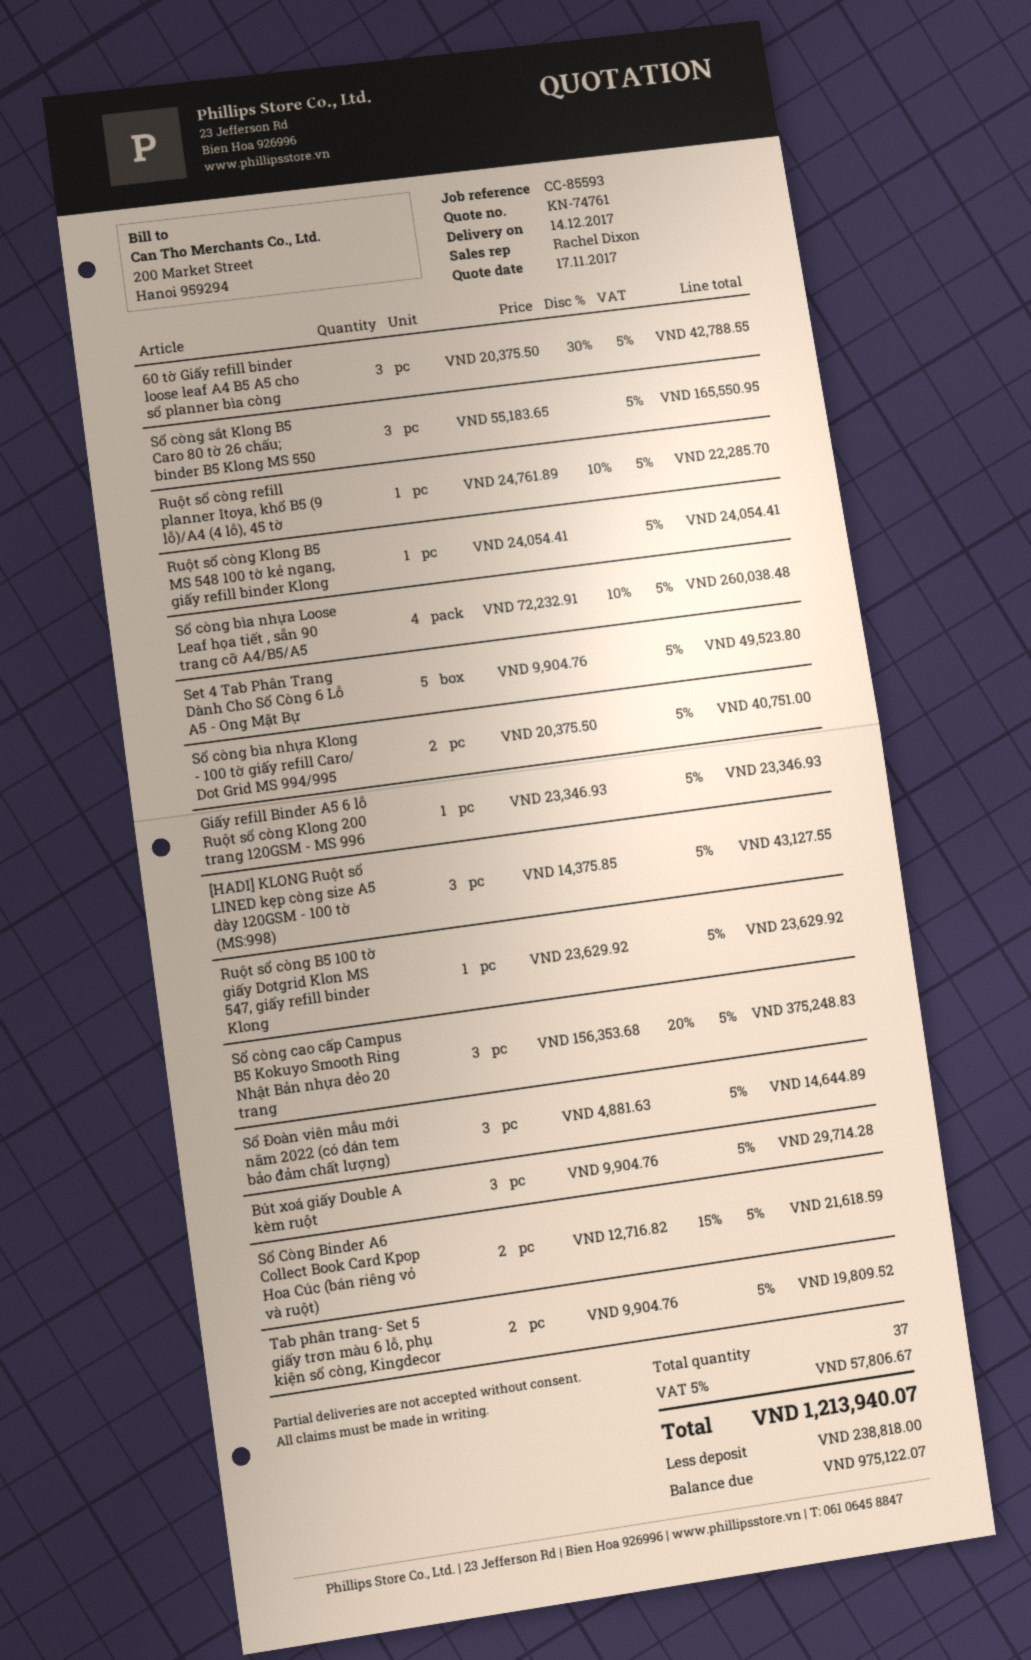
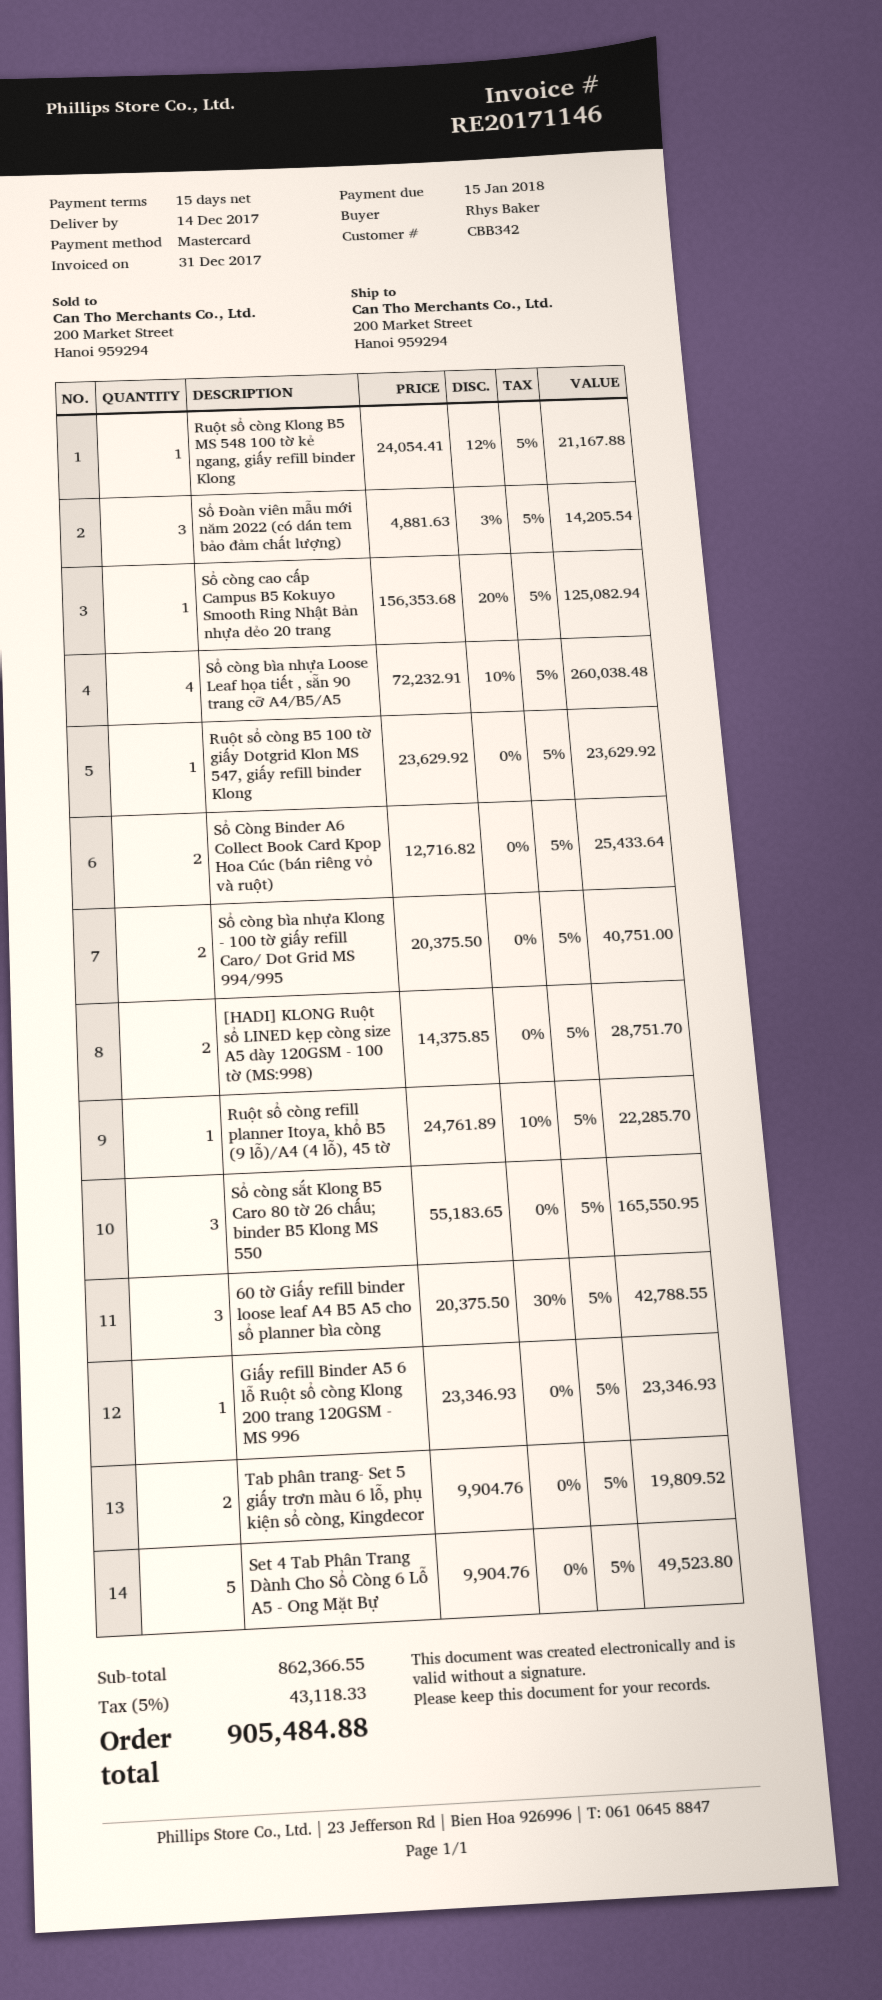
Ruột sổ còng Klong B5 MS 548 100 tờ kẻ ngang, giấy refill binder Klong: 1 x 24054.41 = 24054.41 -> 1 x 24054.41 - 12% = 21167.88
[HADI] KLONG Ruột sổ LINED kẹp còng size A5 dày 120GSM - 100 tờ (MS:998): 3 x 14375.85 = 43127.55 -> 2 x 14375.85 = 28751.70
Sổ còng cao cấp Campus B5 Kokuyo Smooth Ring Nhật Bản nhựa dẻo 20 trang: 3 x 156353.68 - 20% = 375248.83 -> 1 x 156353.68 - 20% = 125082.94
Sổ Đoàn viên mẫu mới năm 2022 (có dán tem bảo đảm chất lượng): 3 x 4881.63 = 14644.89 -> 3 x 4881.63 - 3% = 14205.54
Bút xoá giấy Double A kèm ruột: 3 x 9904.76 = 29714.28 -> none
Sổ Còng Binder A6 Collect Book Card Kpop Hoa Cúc (bán riêng vỏ và ruột): 2 x 12716.82 - 15% = 21618.59 -> 2 x 12716.82 = 25433.64
tax: 5% = 57806.67 -> 5% = 43118.33
total: 1213940.07 -> 905484.88

